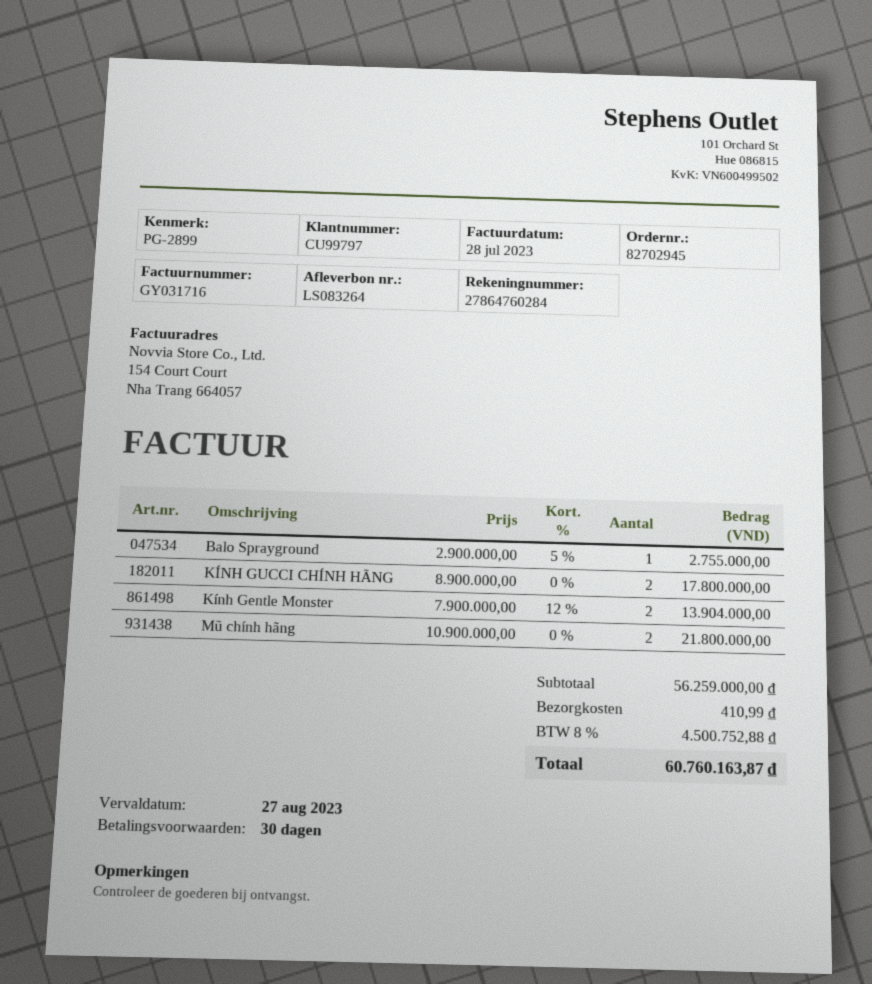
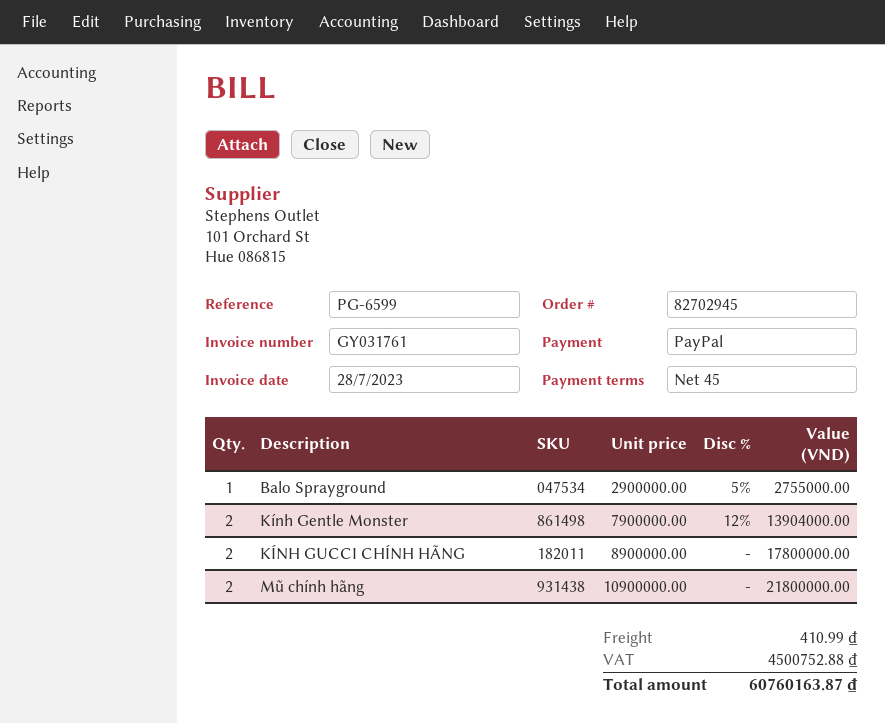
invoice number: GY031716 -> GY031761
payment terms: 30 days -> 45 days
reference: PG-2899 -> PG-6599

